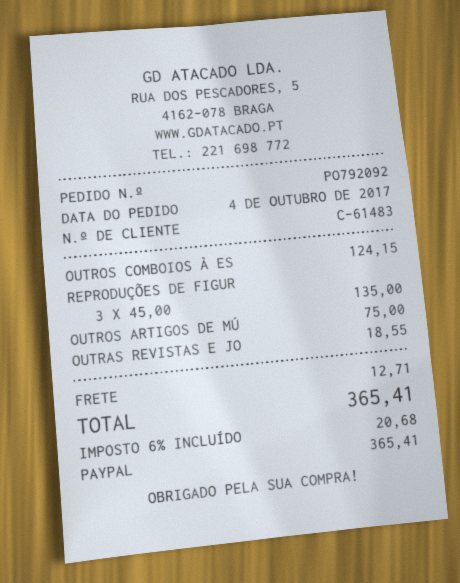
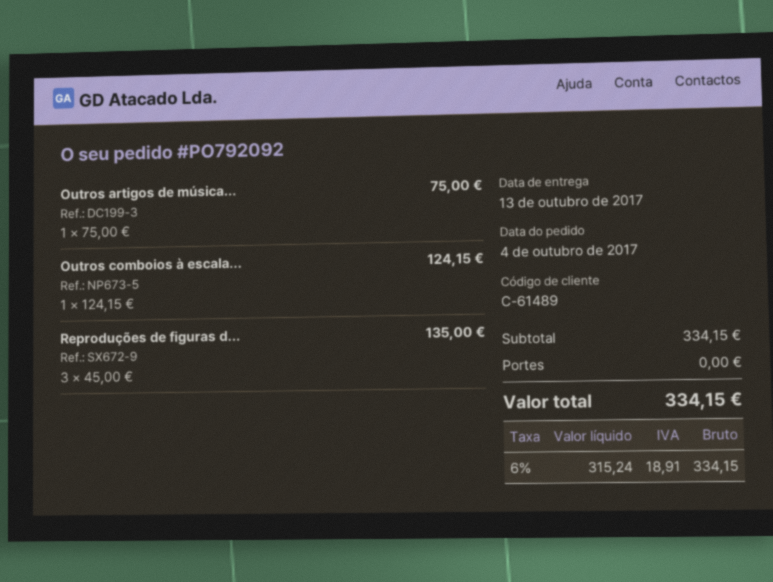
customer number: C-61483 -> C-61489
OUTRAS REVISTAS E JO: 1 x 18.55 = 18.55 -> none
shipping: 12.71 -> 0.00
tax: 6% = 20.68 -> 6% = 18.91
total: 365.41 -> 334.15

